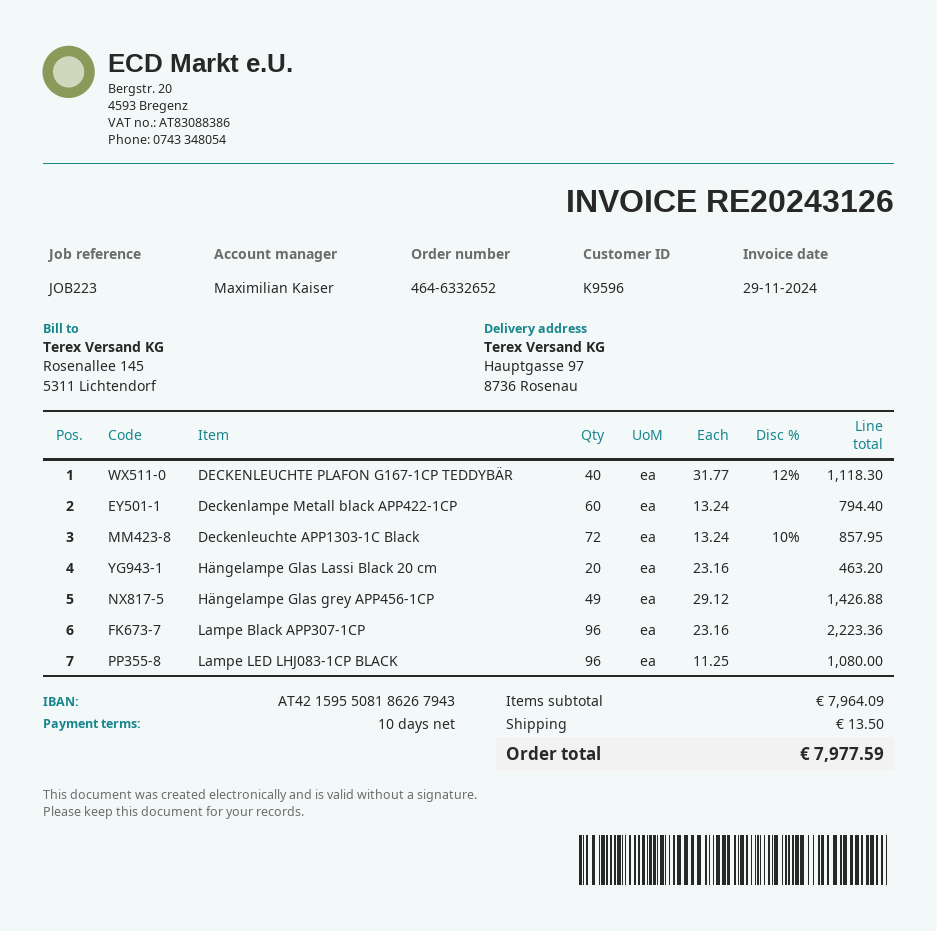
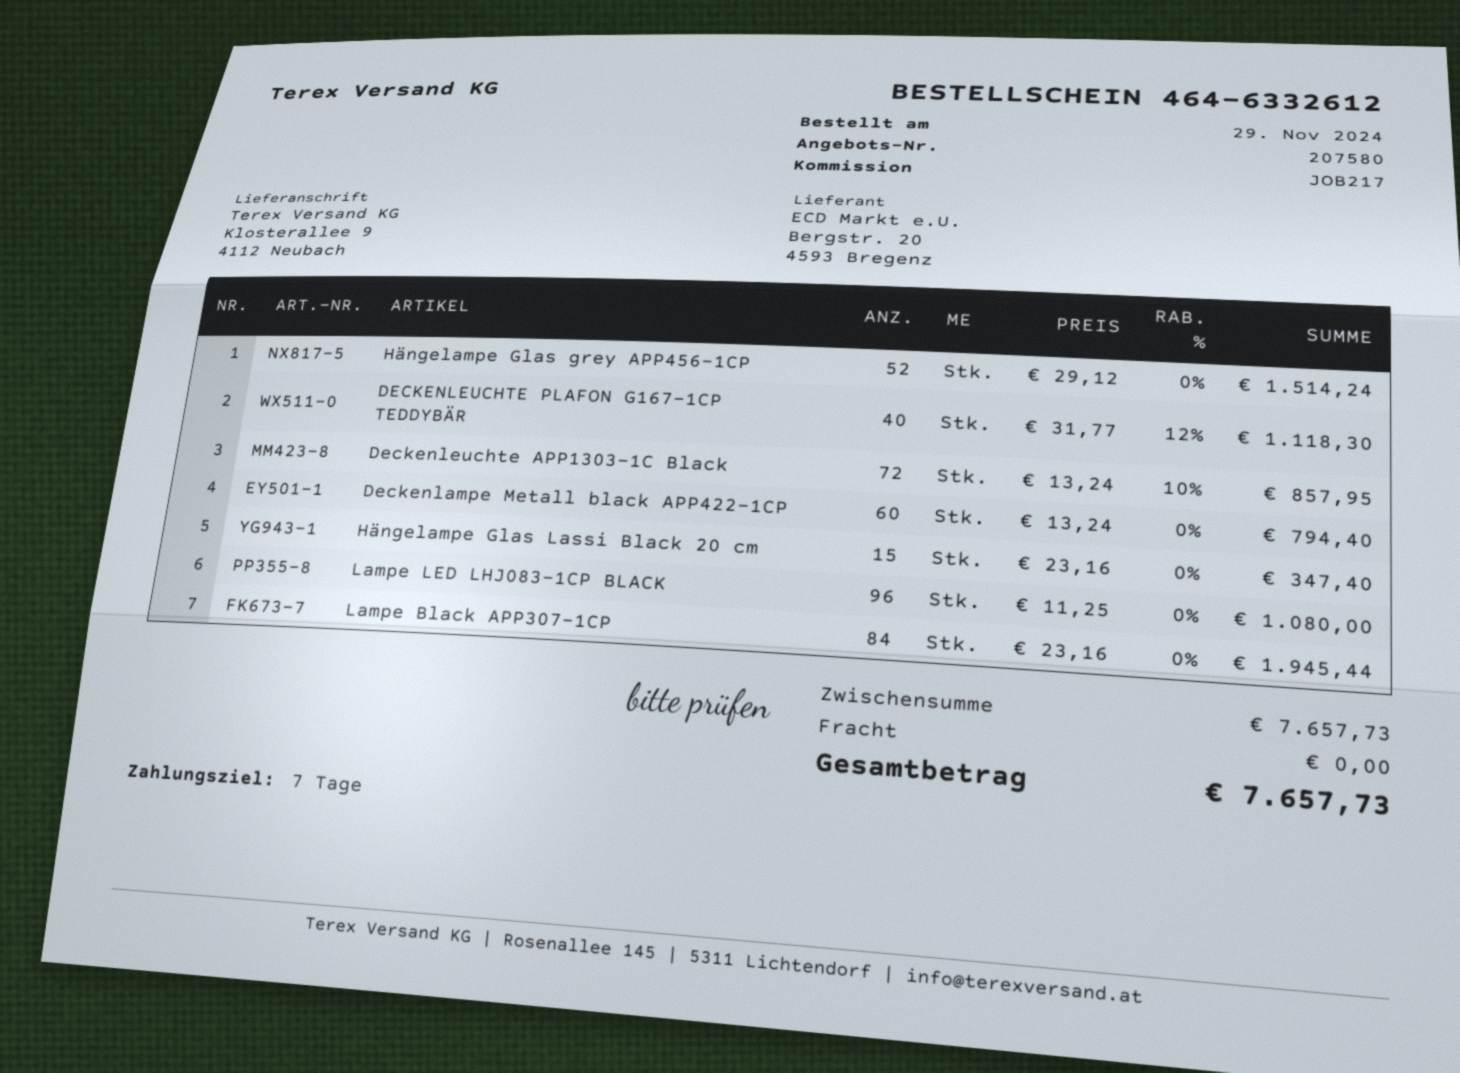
order number: 464-6332652 -> 464-6332612
payment terms: 10 days -> 7 days
reference: JOB223 -> JOB217
ship to: Hauptgasse 97, 8736 Rosenau -> Klosterallee 9, 4112 Neubach
Hängelampe Glas Lassi Black 20 cm: 20 x 23.16 = 463.20 -> 15 x 23.16 = 347.40
Hängelampe Glas grey APP456-1CP: 49 x 29.12 = 1426.88 -> 52 x 29.12 = 1514.24
Lampe Black APP307-1CP: 96 x 23.16 = 2223.36 -> 84 x 23.16 = 1945.44
subtotal: 7964.09 -> 7657.73
shipping: 13.50 -> 0.00
total: 7977.59 -> 7657.73

